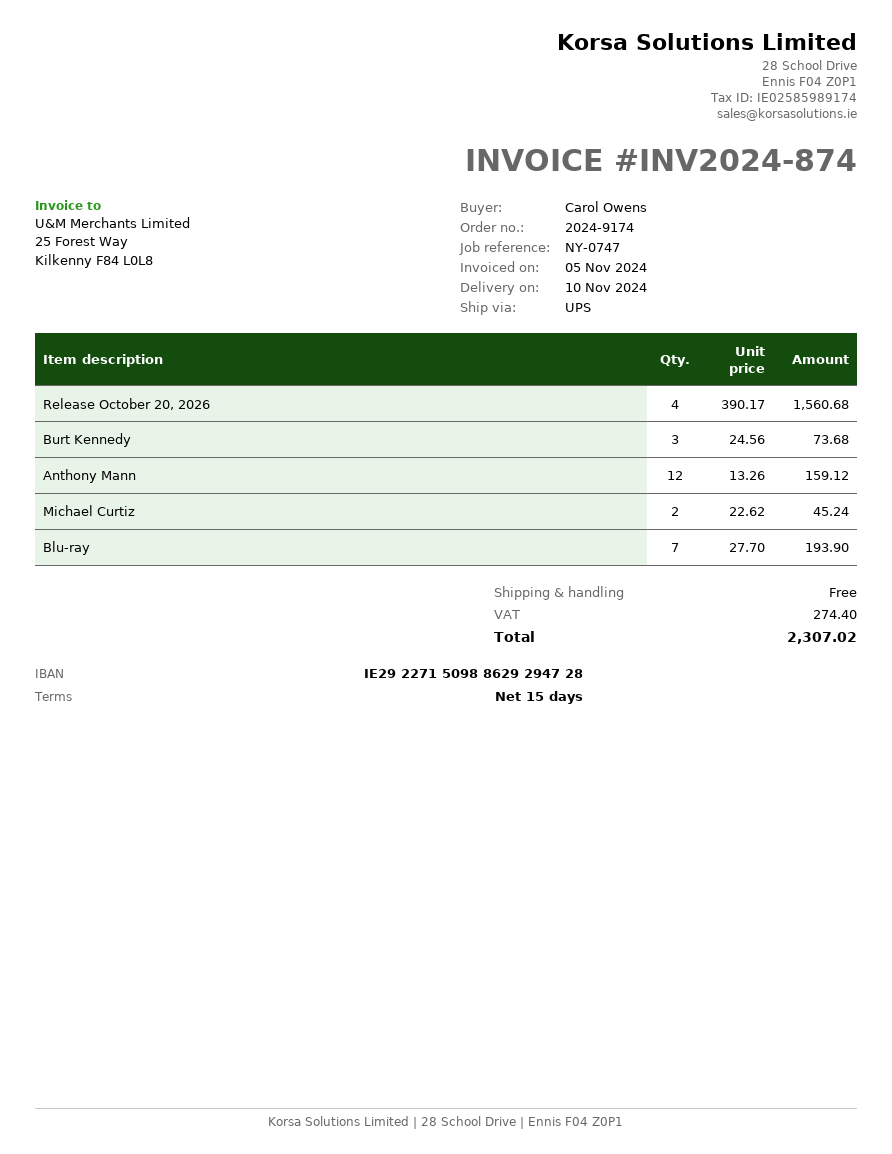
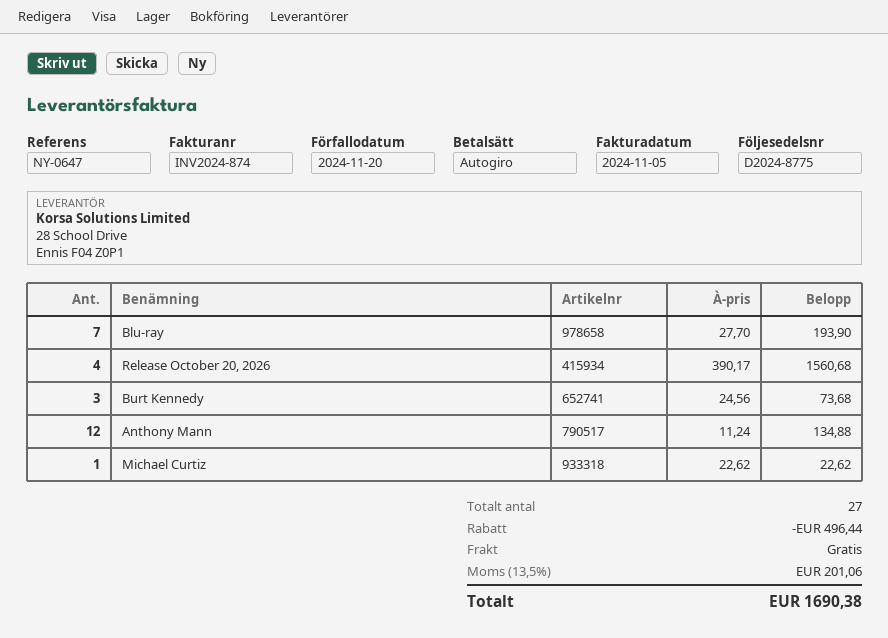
reference: NY-0747 -> NY-0647
Anthony Mann: 12 x 13.26 = 159.12 -> 12 x 11.24 = 134.88
Michael Curtiz: 2 x 22.62 = 45.24 -> 1 x 22.62 = 22.62
discount: none -> 496.44
tax: 274.40 -> 201.06
total: 2307.02 -> 1690.38

